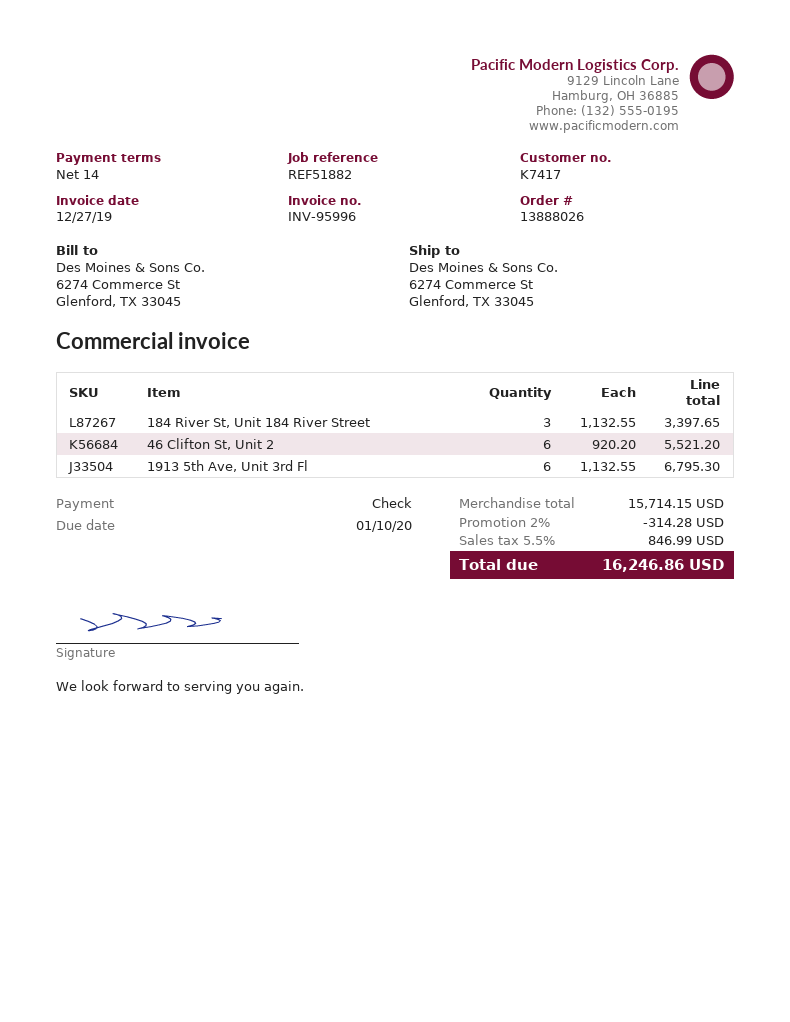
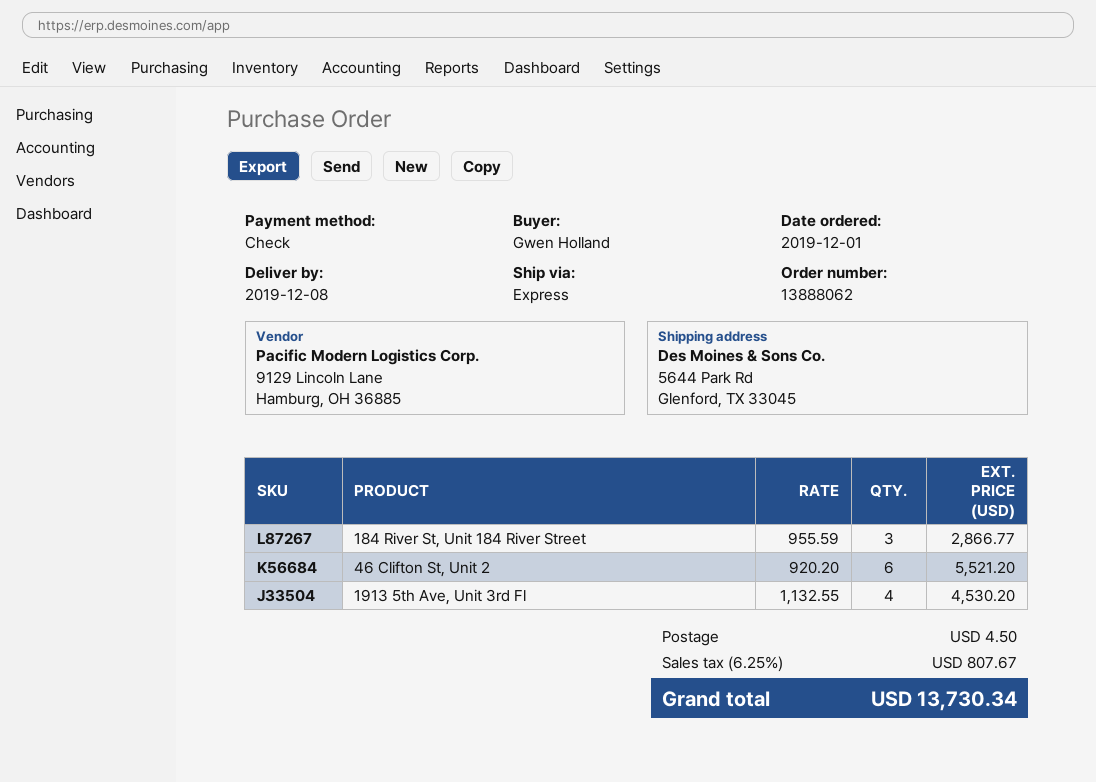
order number: 13888026 -> 13888062
ship to: 6274 Commerce St, Glenford, TX 33045 -> 5644 Park Rd, Glenford, TX 33045
184 River St, Unit 184 River Street: 3 x 1132.55 = 3397.65 -> 3 x 955.59 = 2866.77
1913 5th Ave, Unit 3rd Fl: 6 x 1132.55 = 6795.30 -> 4 x 1132.55 = 4530.20
discount: 2% = 314.28 -> none
shipping: none -> 4.50
tax: 5.5% = 846.99 -> 6.25% = 807.67
total: 16246.86 -> 13730.34

